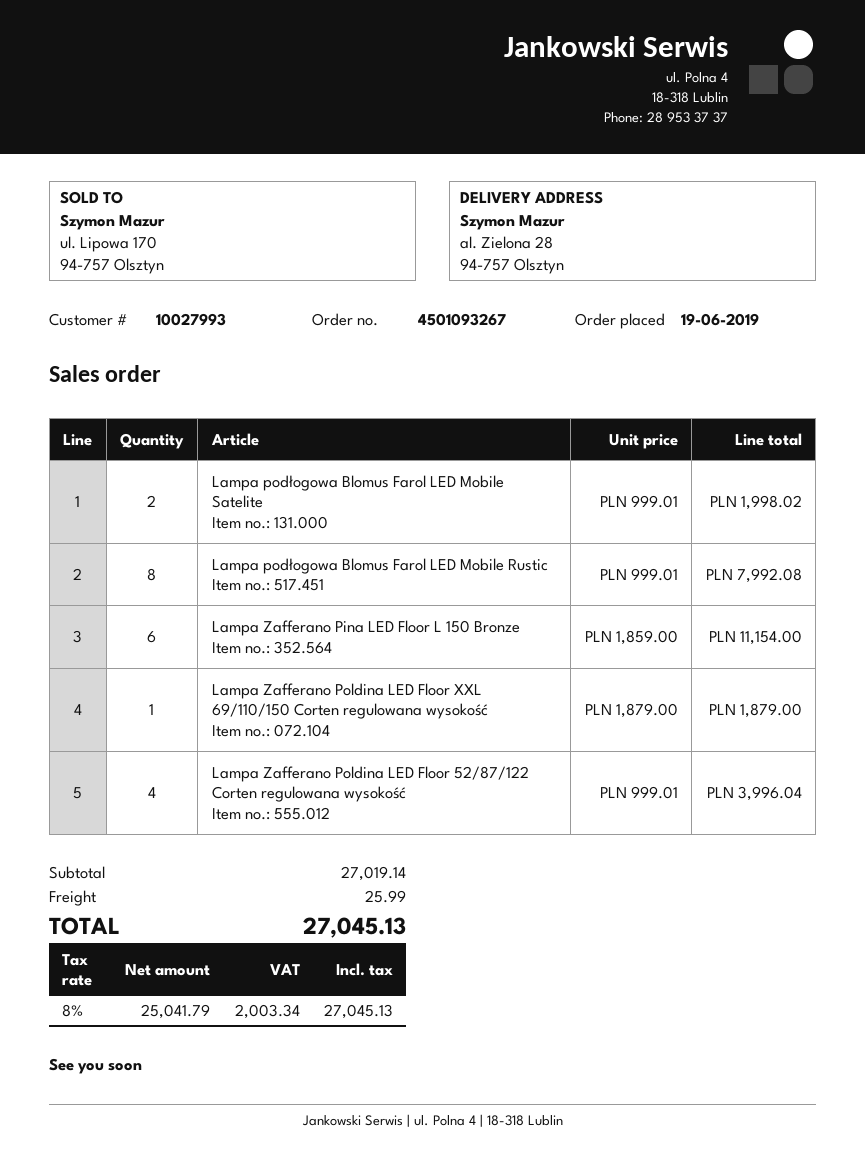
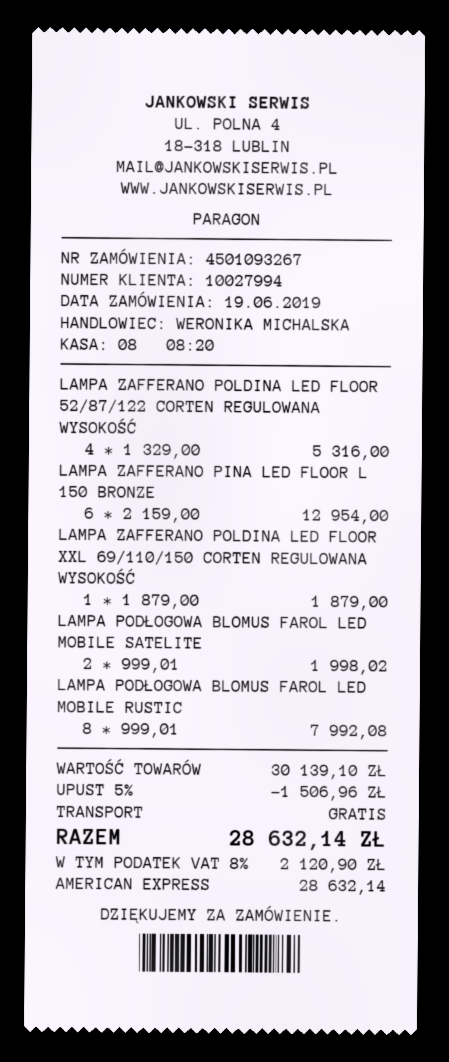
customer number: 10027993 -> 10027994
Lampa Zafferano Pina LED Floor L 150 Bronze: 6 x 1859.00 = 11154.00 -> 6 x 2159.00 = 12954.00
Lampa Zafferano Poldina LED Floor 52/87/122 Corten regulowana wysokość: 4 x 999.01 = 3996.04 -> 4 x 1329.00 = 5316.00
subtotal: 27019.14 -> 30139.10
discount: none -> 5% = 1506.96
shipping: 25.99 -> 0.00
tax: 8% = 2003.34 -> 8% = 2120.90
total: 27045.13 -> 28632.14

